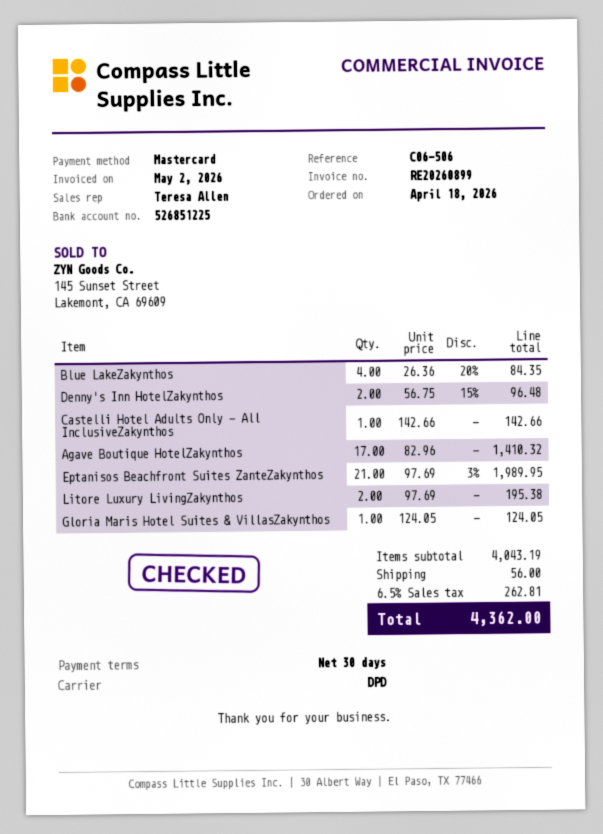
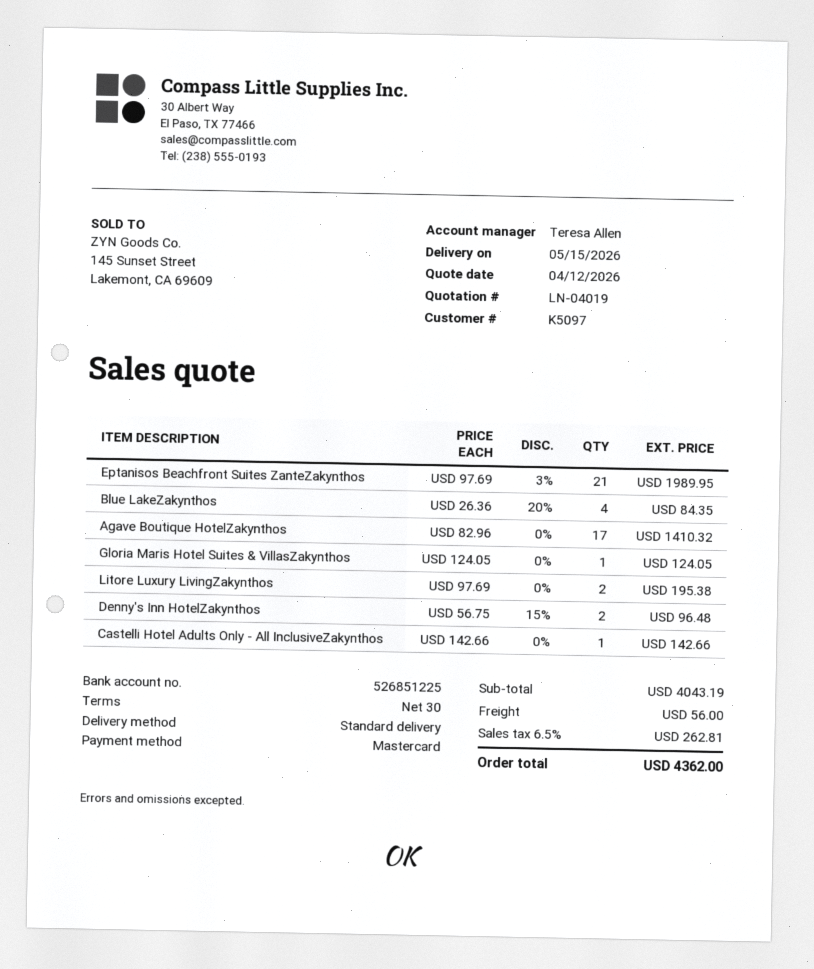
shipping method: DPD -> standard

